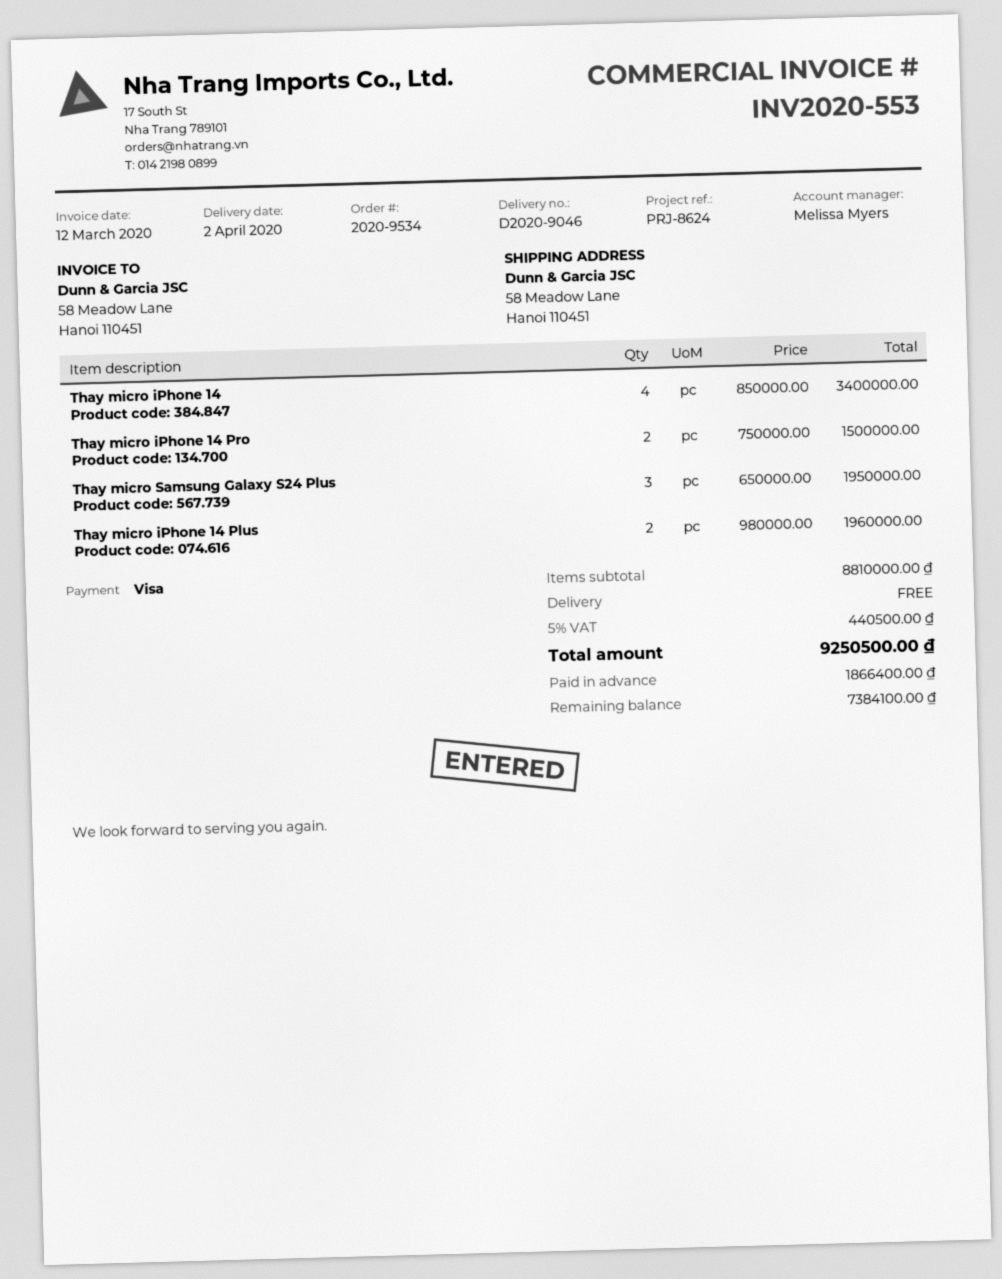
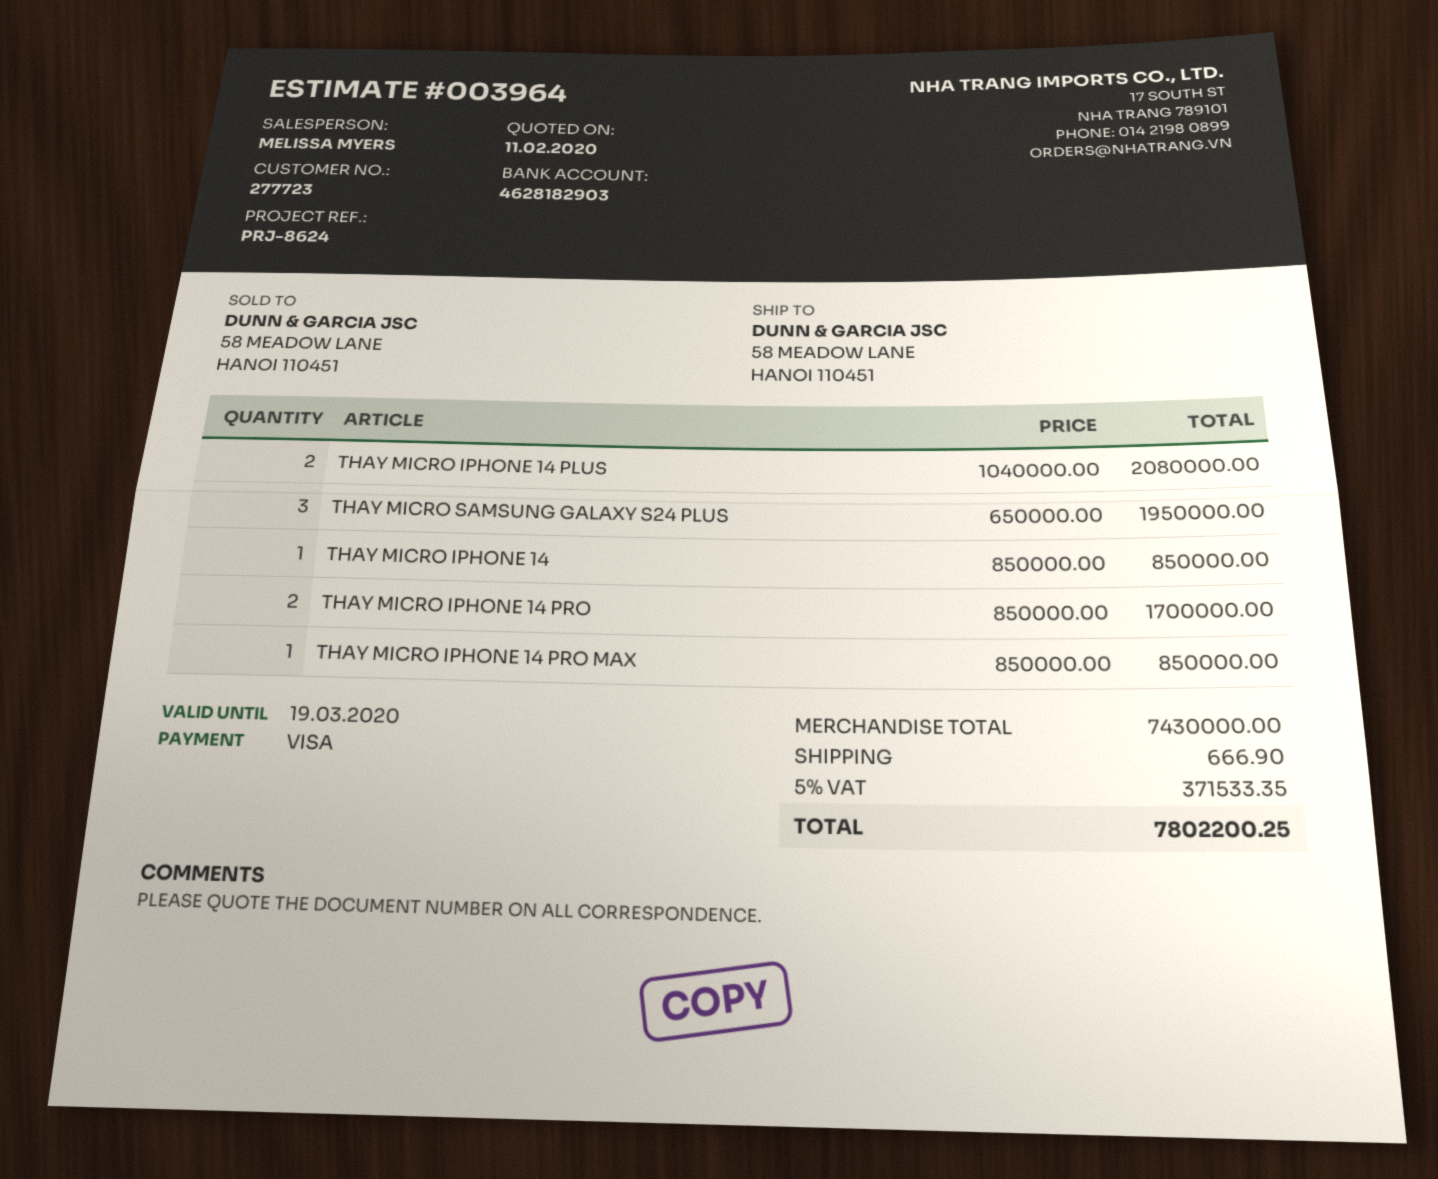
Thay micro iPhone 14: 4 x 850000.00 = 3400000.00 -> 1 x 850000.00 = 850000.00
Thay micro iPhone 14 Pro: 2 x 750000.00 = 1500000.00 -> 2 x 850000.00 = 1700000.00
Thay micro iPhone 14 Plus: 2 x 980000.00 = 1960000.00 -> 2 x 1040000.00 = 2080000.00
THAY MICRO IPHONE 14 PRO MAX: none -> 1 x 850000.00 = 850000.00
subtotal: 8810000.00 -> 7430000.00
shipping: 0.00 -> 666.90
tax: 5% = 440500.00 -> 5% = 371533.35
total: 9250500.00 -> 7802200.25

